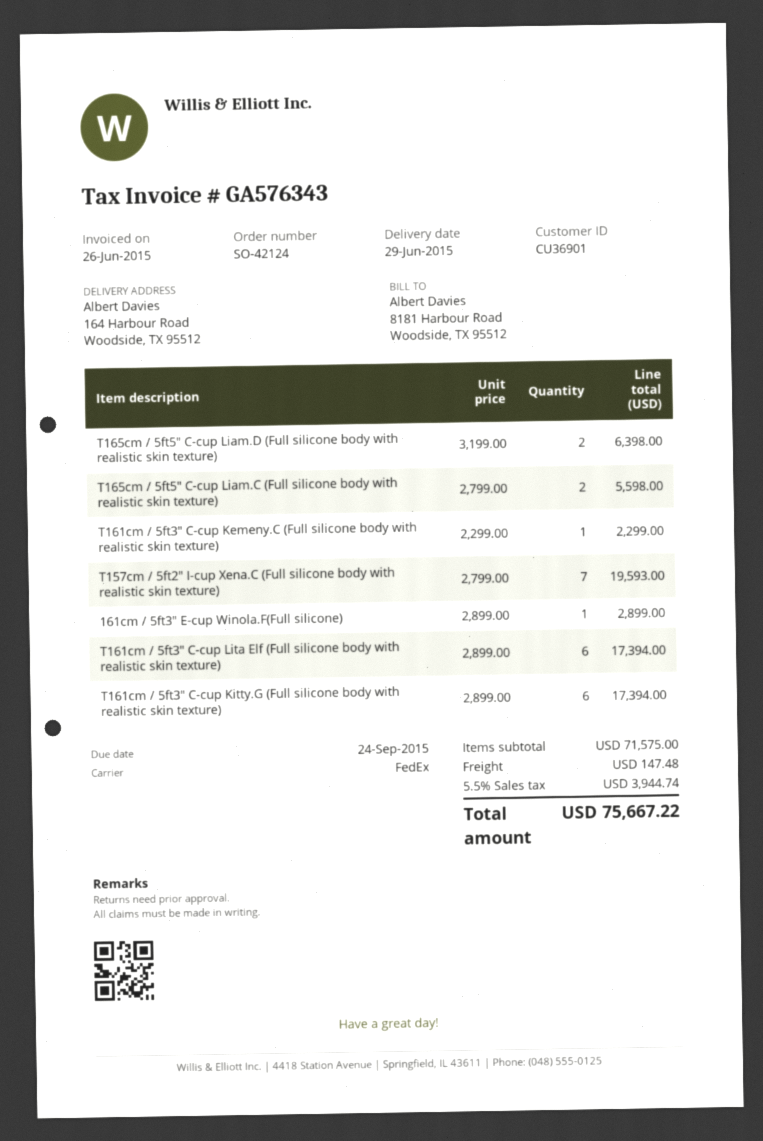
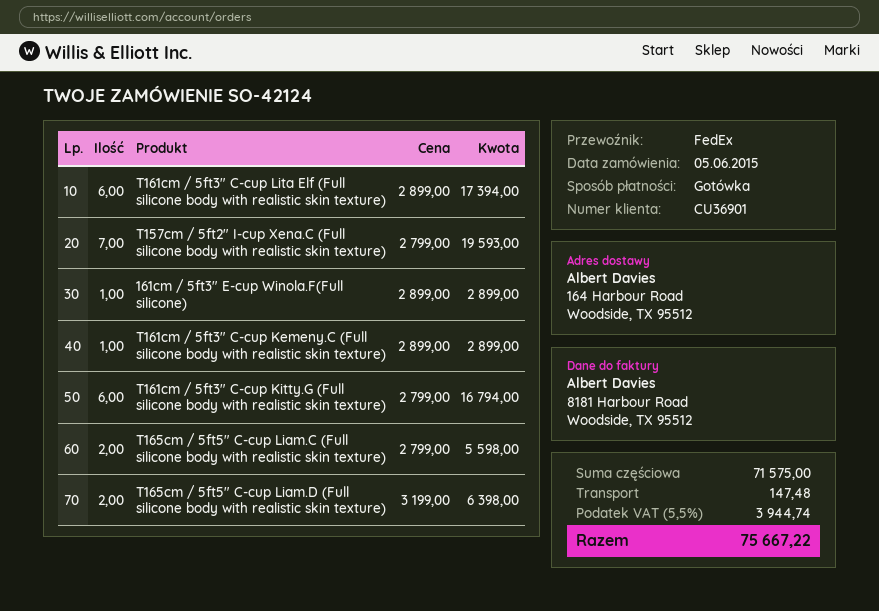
T161cm / 5ft3″ C-cup Kemeny.C (Full silicone body with realistic skin texture): 1 x 2299.00 = 2299.00 -> 1 x 2899.00 = 2899.00
T161cm / 5ft3″ C-cup Kitty.G (Full silicone body with realistic skin texture): 6 x 2899.00 = 17394.00 -> 6 x 2799.00 = 16794.00

